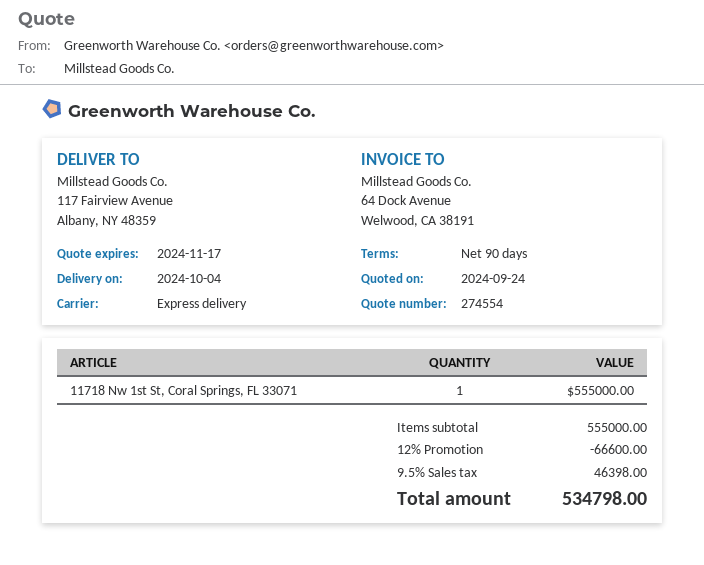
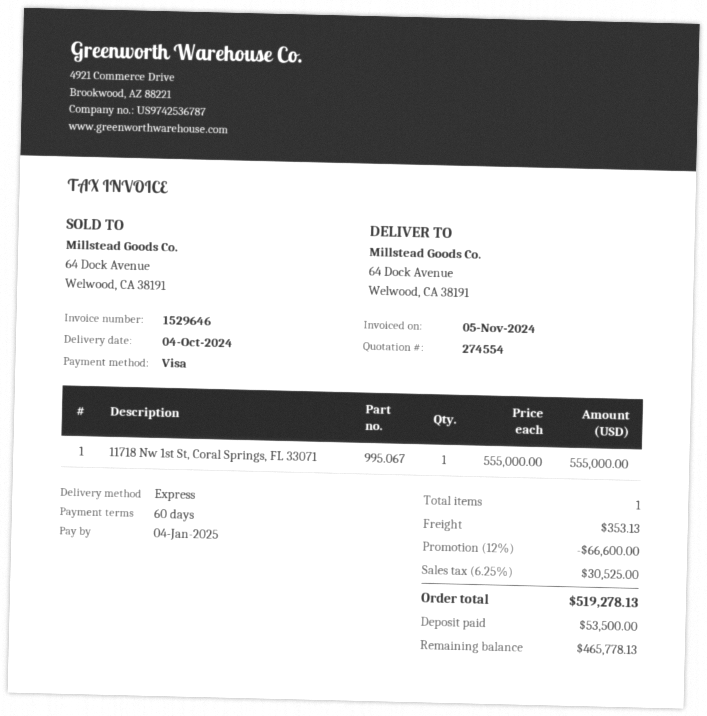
payment terms: 90 days -> 60 days
ship to: 117 Fairview Avenue, Albany, NY 48359 -> 64 Dock Avenue, Welwood, CA 38191
shipping: none -> 353.13
tax: 9.5% = 46398.00 -> 6.25% = 30525.00
total: 534798.00 -> 519278.13

